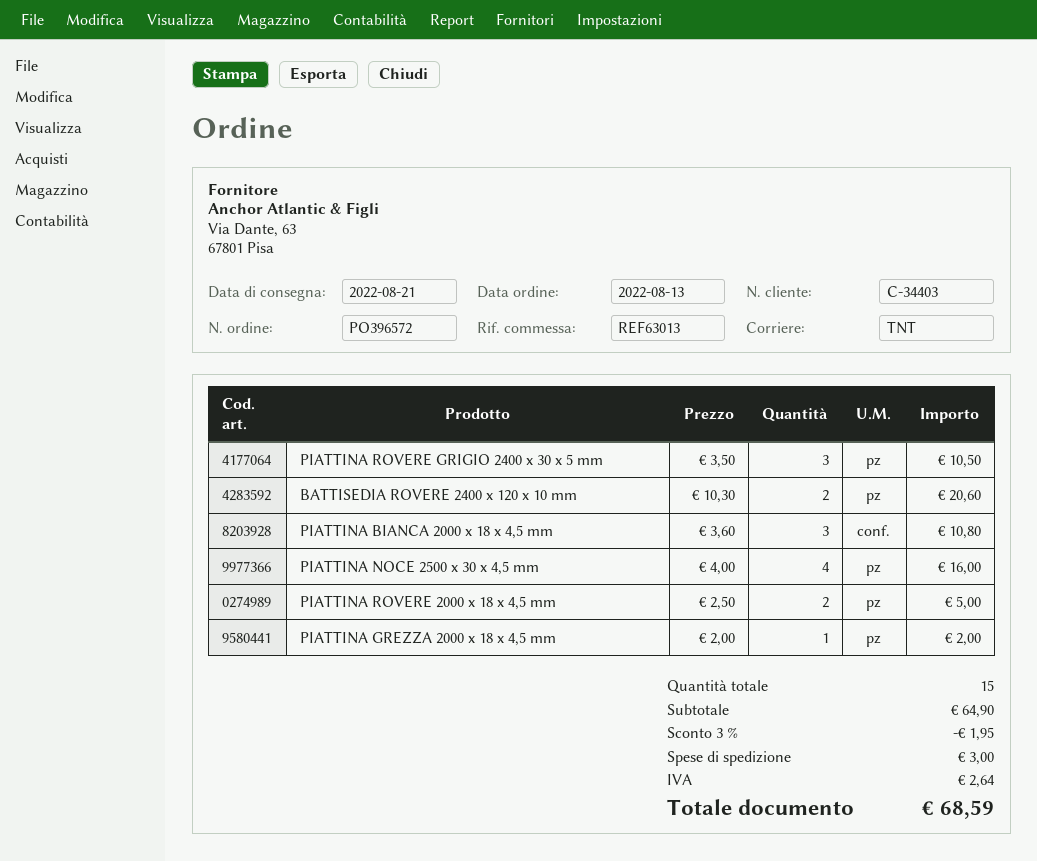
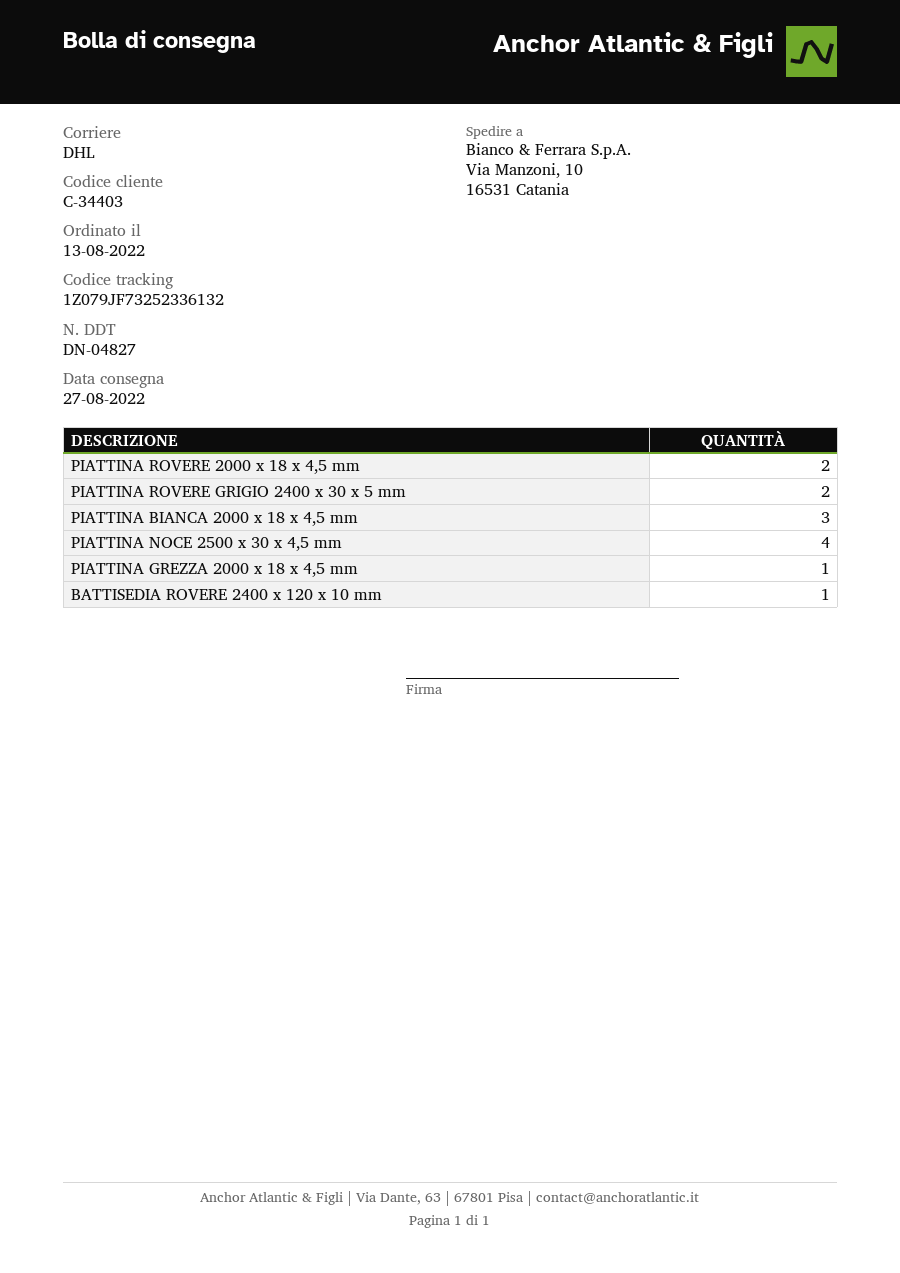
delivery date: 2022-08-21 -> 2022-08-27
shipping method: TNT -> DHL
PIATTINA ROVERE GRIGIO 2400 x 30 x 5 mm: 3 -> 2
BATTISEDIA ROVERE 2400 x 120 x 10 mm: 2 -> 1

